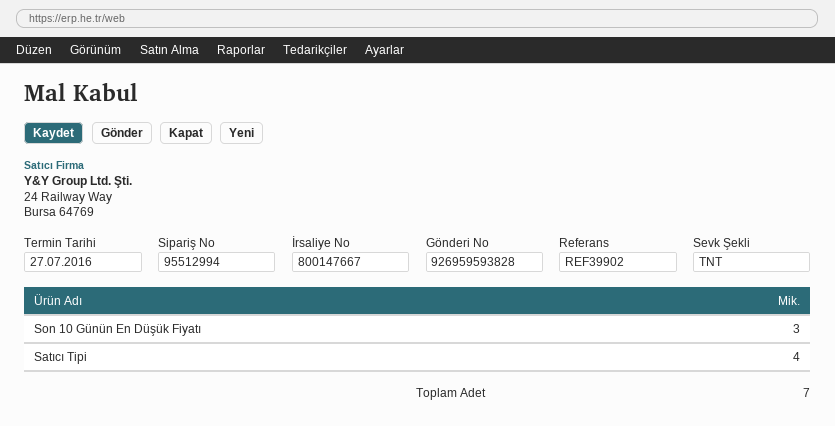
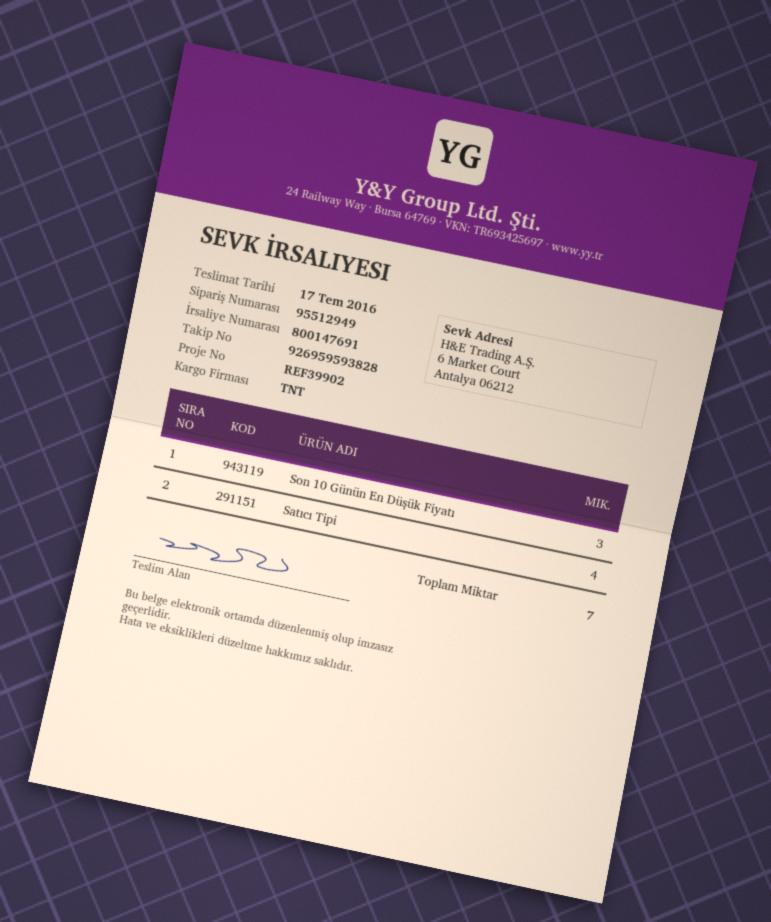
order number: 95512994 -> 95512949
delivery note number: 800147667 -> 800147691
delivery date: 2016-07-27 -> 2016-07-17

